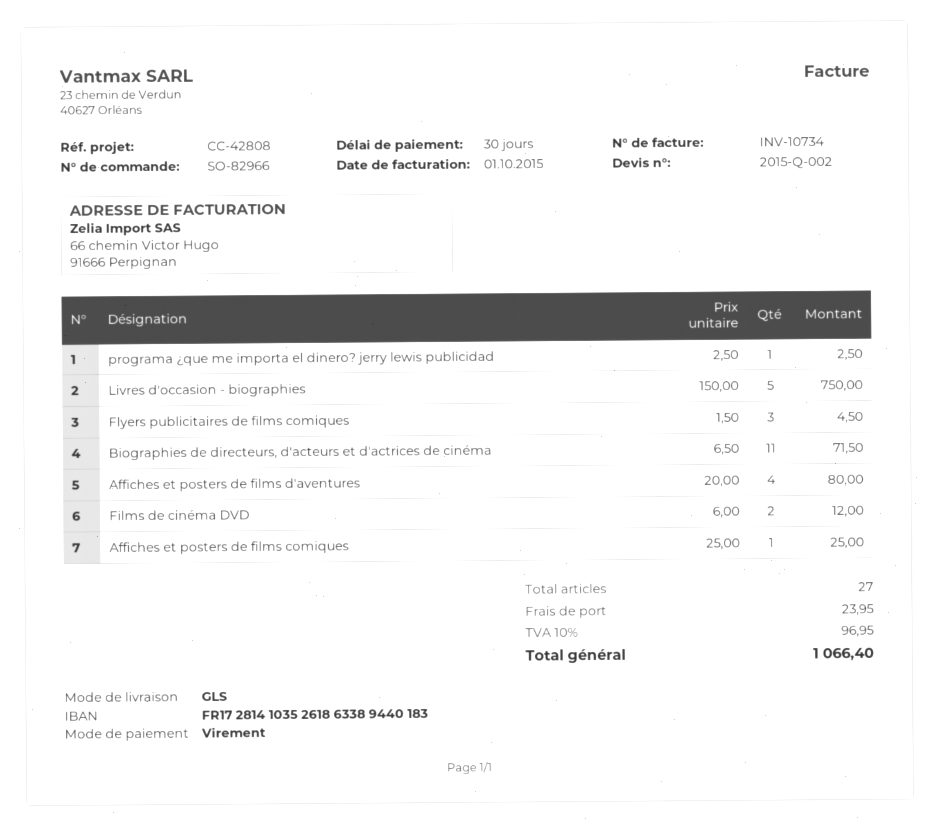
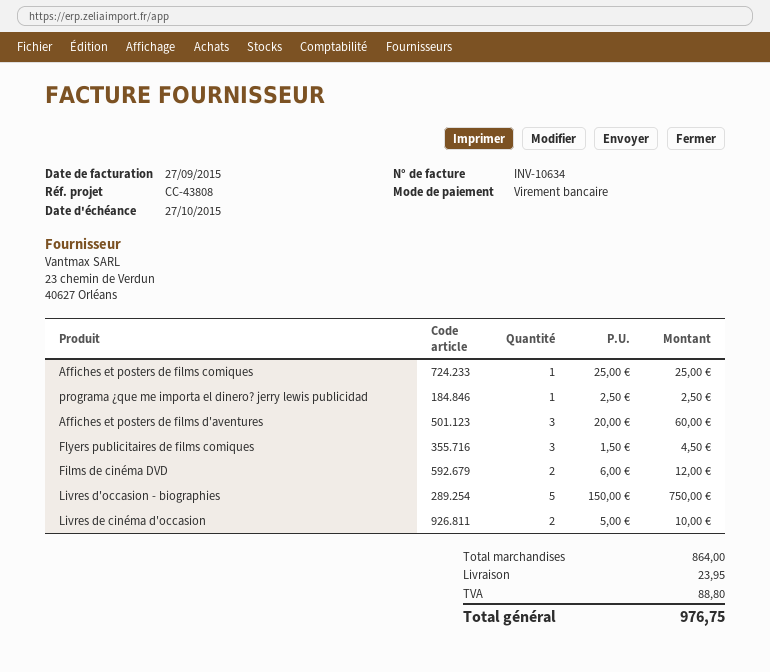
invoice number: INV-10734 -> INV-10634
invoice date: 2015-10-01 -> 2015-09-27
reference: CC-42808 -> CC-43808
Biographies de directeurs, d'acteurs et d'actrices de cinéma: 11 x 6.50 = 71.50 -> none
Affiches et posters de films d'aventures: 4 x 20.00 = 80.00 -> 3 x 20.00 = 60.00
Livres de cinéma d'occasion: none -> 2 x 5.00 = 10.00
tax: 96.95 -> 88.80
total: 1066.40 -> 976.75

